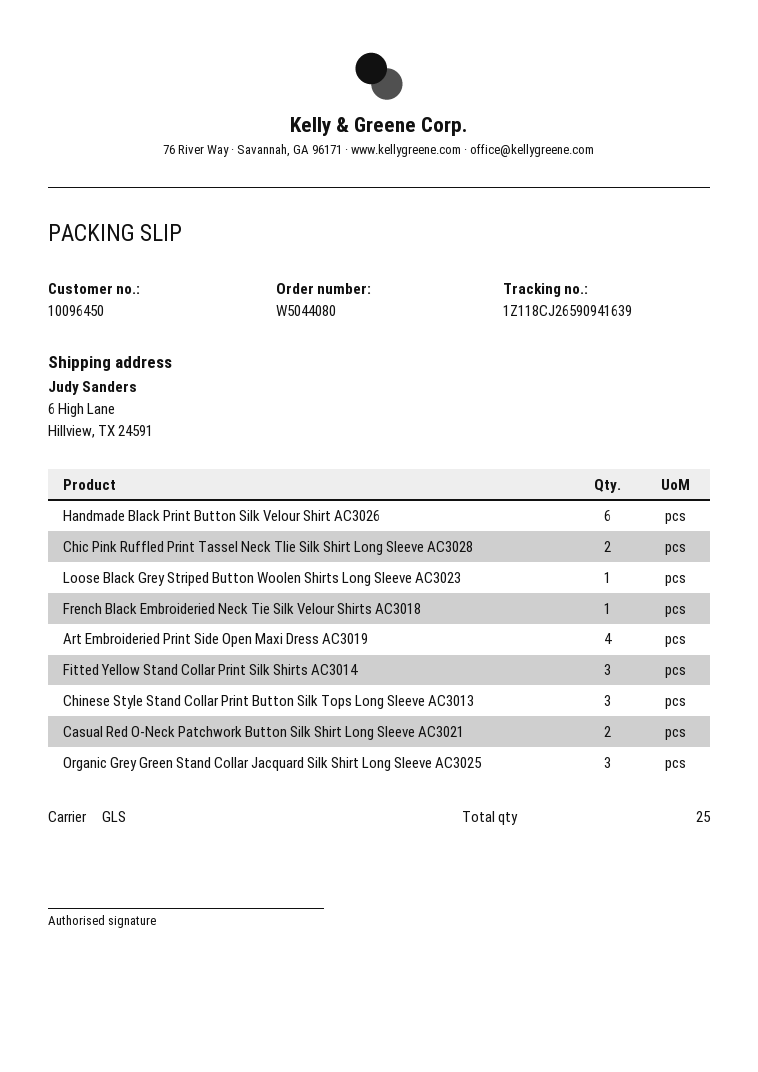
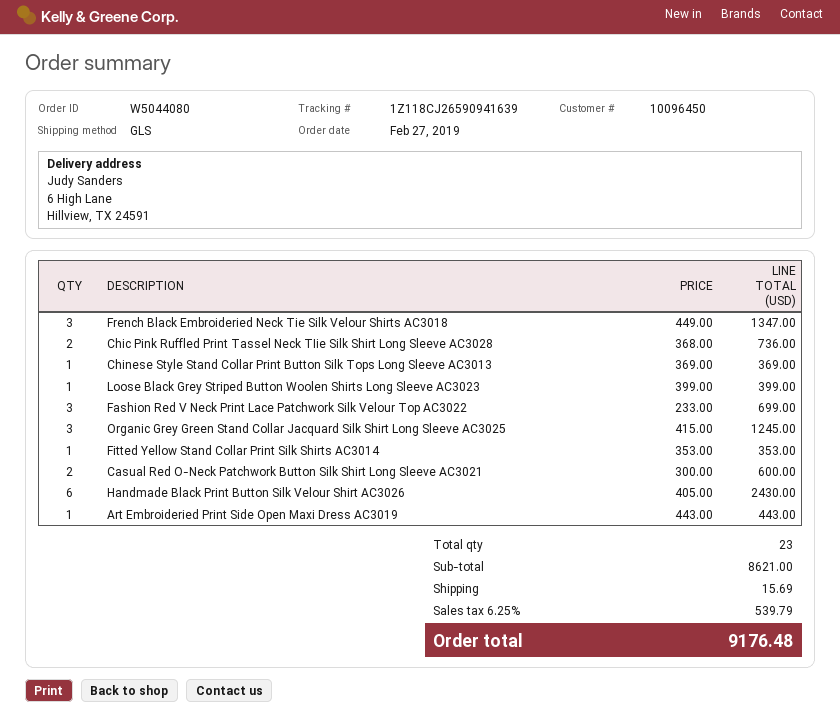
French Black Embroideried Neck Tie Silk Velour Shirts AC3018: 1 -> 3
Art Embroideried Print Side Open Maxi Dress AC3019: 4 -> 1
Fitted Yellow Stand Collar Print Silk Shirts AC3014: 3 -> 1
Chinese Style Stand Collar Print Button Silk Tops Long Sleeve AC3013: 3 -> 1
Fashion Red V Neck Print Lace Patchwork Silk Velour Top AC3022: none -> 3
total quantity: 25 -> 23

